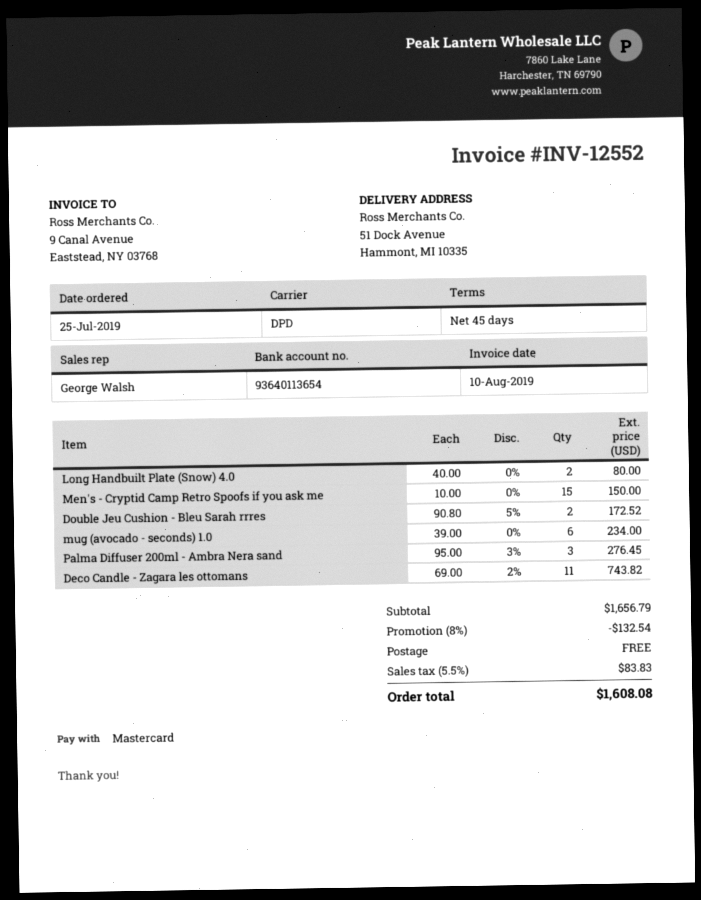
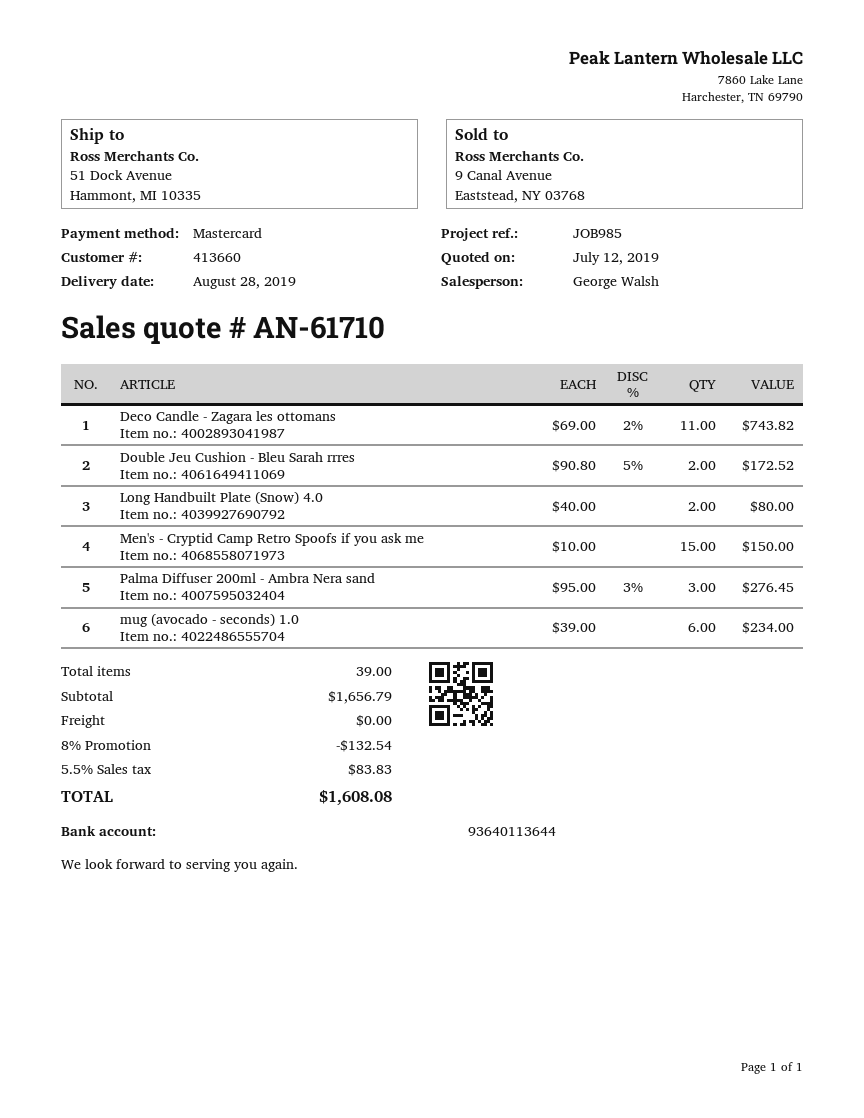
bank account: 93640113654 -> 93640113644

